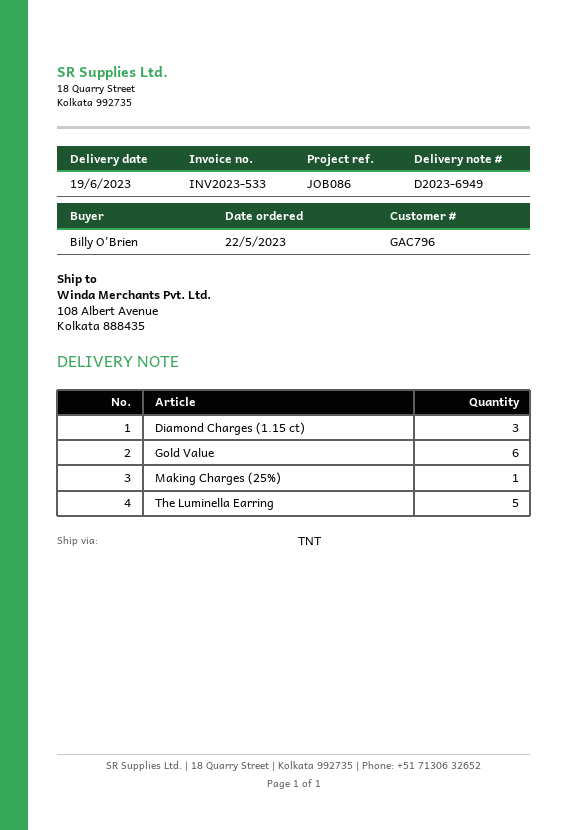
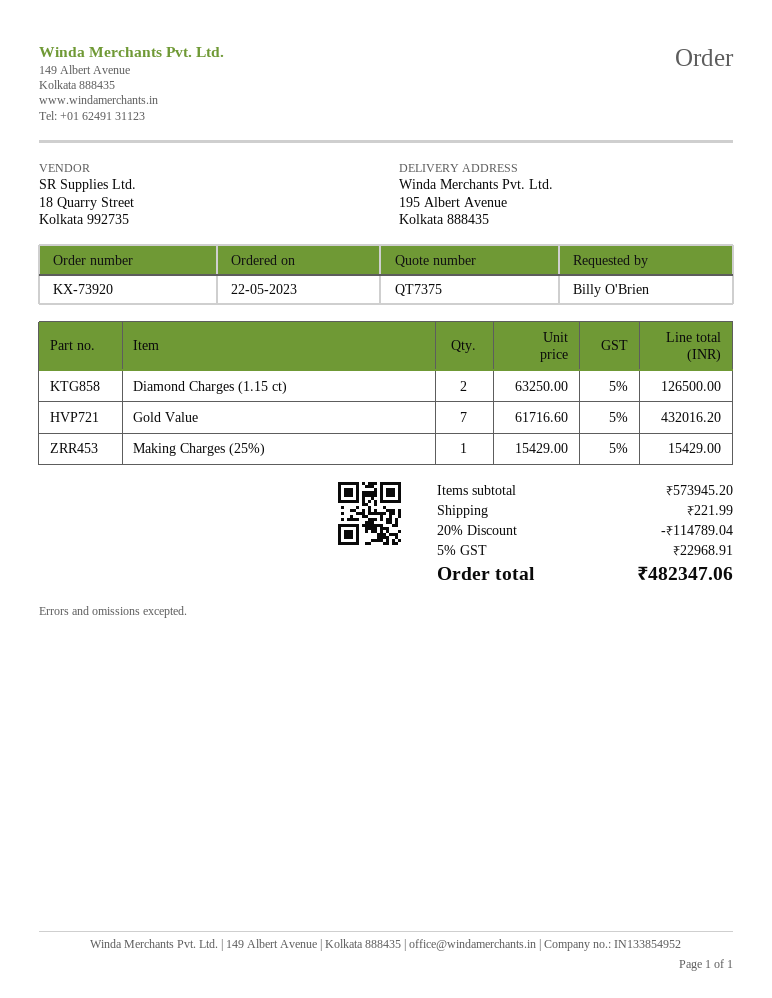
ship to: 108 Albert Avenue, Kolkata 888435 -> 195 Albert Avenue, Kolkata 888435
Diamond Charges (1.15 ct): 3 -> 2
Gold Value: 6 -> 7
The Luminella Earring: 5 -> none

